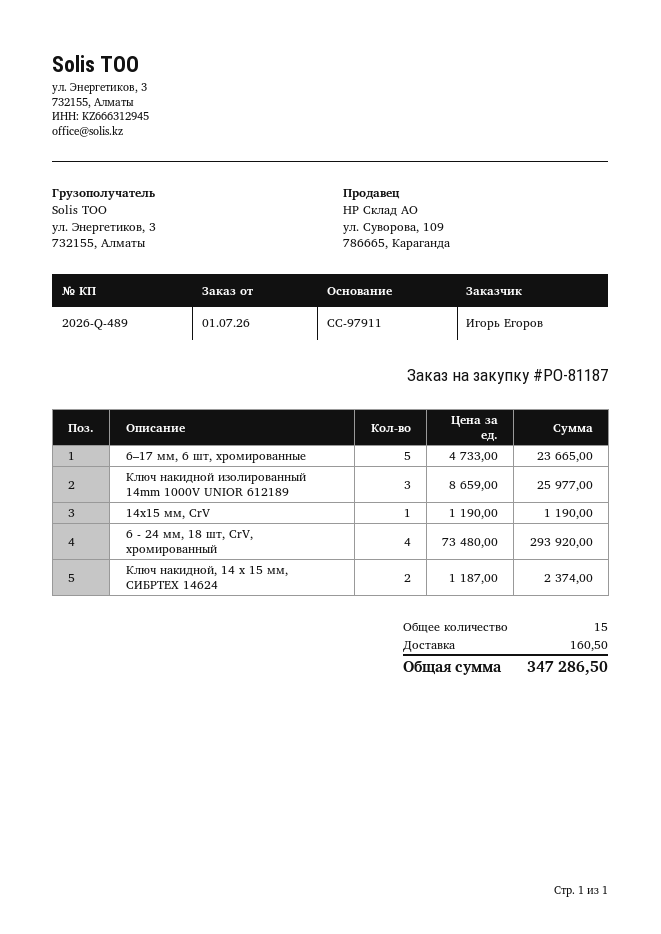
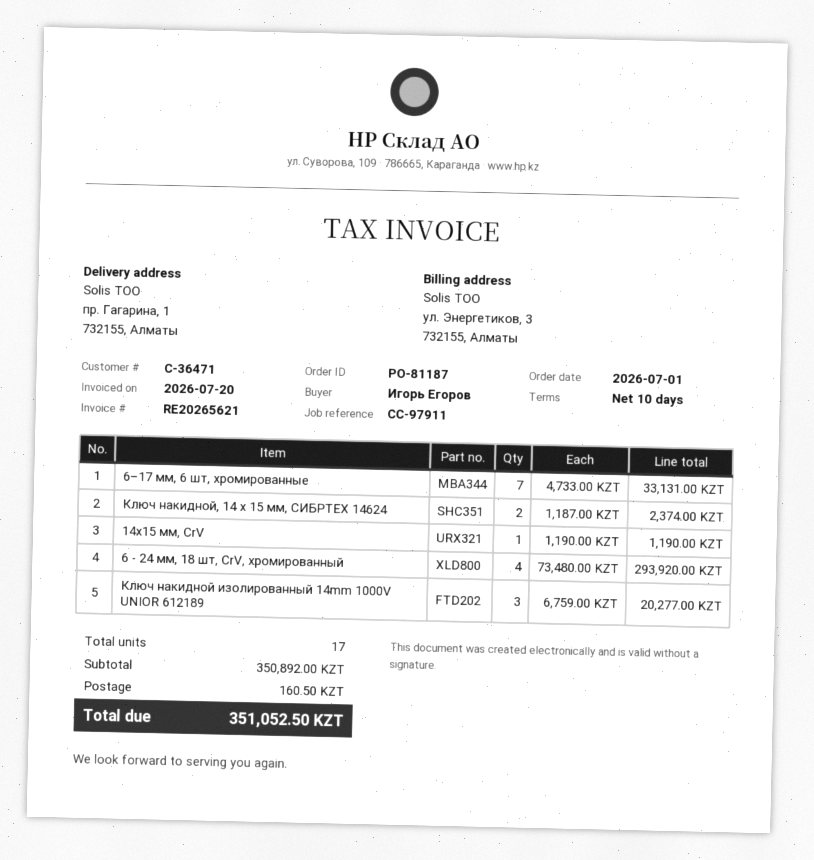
ship to: ул. Энергетиков, 3, 732155, Алматы -> пр. Гагарина, 1, 732155, Алматы
6–17 мм, 6 шт, хромированные: 5 x 4733.00 = 23665.00 -> 7 x 4733.00 = 33131.00
Ключ накидной изолированный 14mm 1000V UNIOR 612189: 3 x 8659.00 = 25977.00 -> 3 x 6759.00 = 20277.00
total quantity: 15 -> 17
total: 347286.50 -> 351052.50

